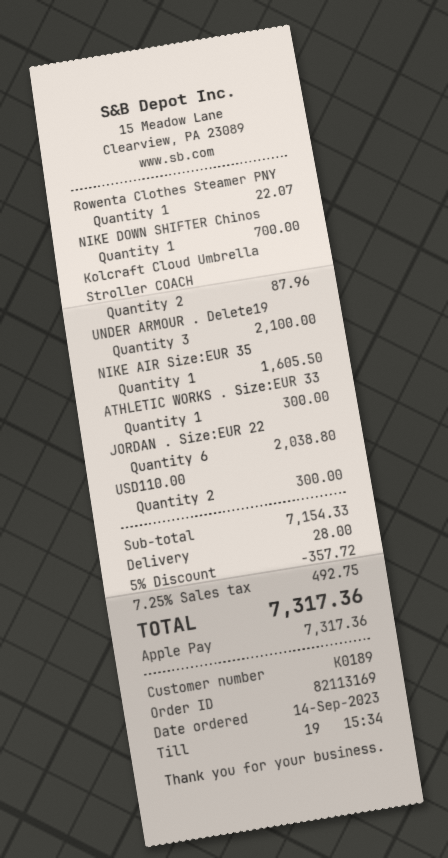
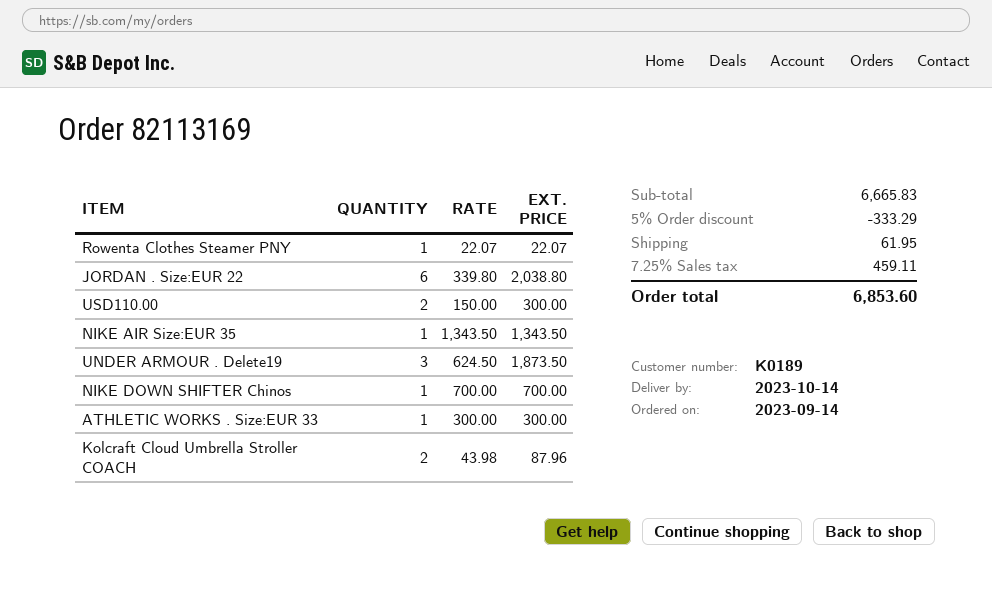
UNDER ARMOUR . Delete19: 3 for 2100.00 -> 3 for 1873.50
NIKE AIR Size:EUR 35: 1 for 1605.50 -> 1 for 1343.50
subtotal: 7154.33 -> 6665.83
discount: 5% = 357.72 -> 5% = 333.29
shipping: 28.00 -> 61.95
tax: 7.25% = 492.75 -> 7.25% = 459.11
total: 7317.36 -> 6853.60

